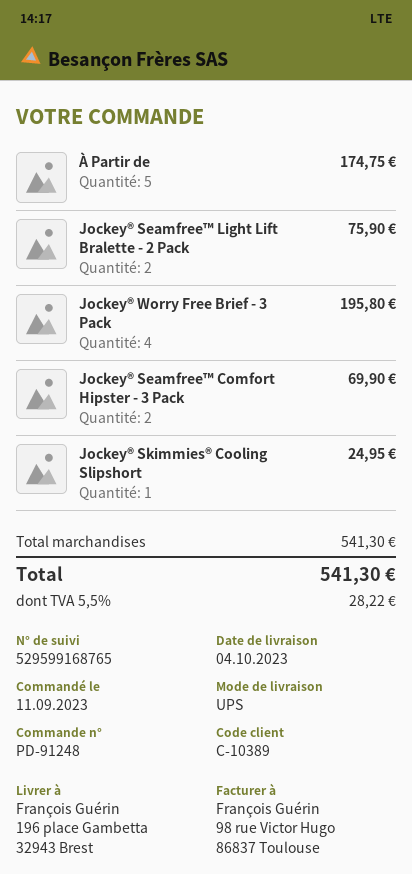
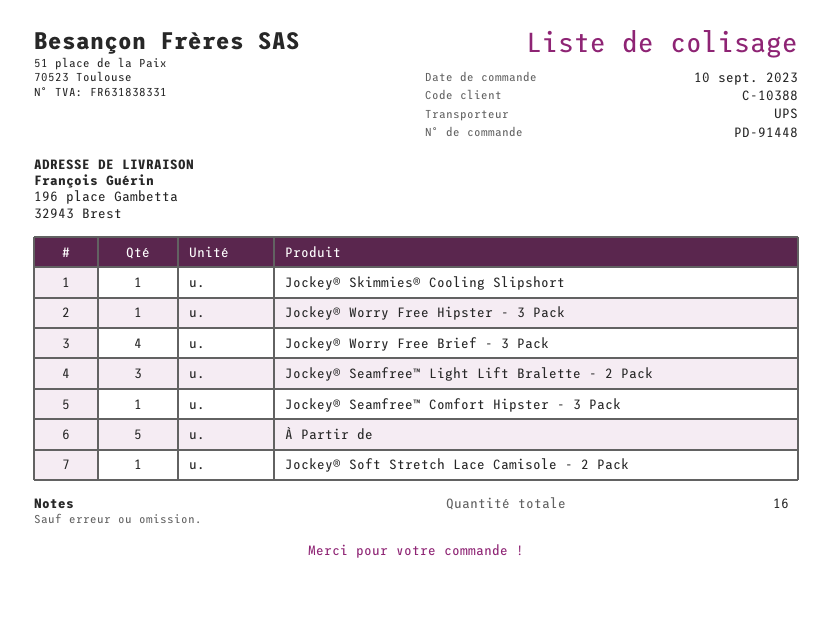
order number: PD-91248 -> PD-91448
order date: 2023-09-11 -> 2023-09-10
customer number: C-10389 -> C-10388
Jockey® Seamfree™ Light Lift Bralette - 2 Pack: 2 -> 3
Jockey® Seamfree™ Comfort Hipster - 3 Pack: 2 -> 1
Jockey® Worry Free Hipster - 3 Pack: none -> 1
Jockey® Soft Stretch Lace Camisole - 2 Pack: none -> 1

